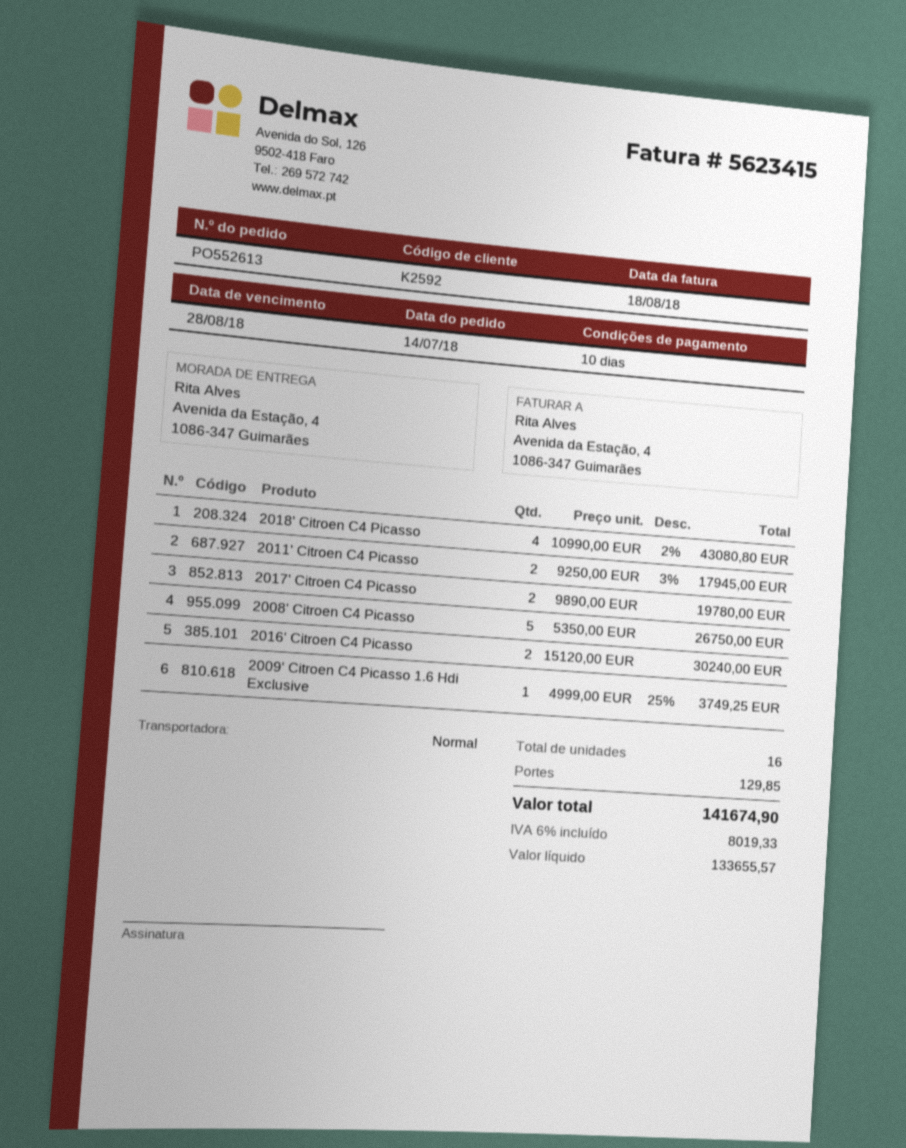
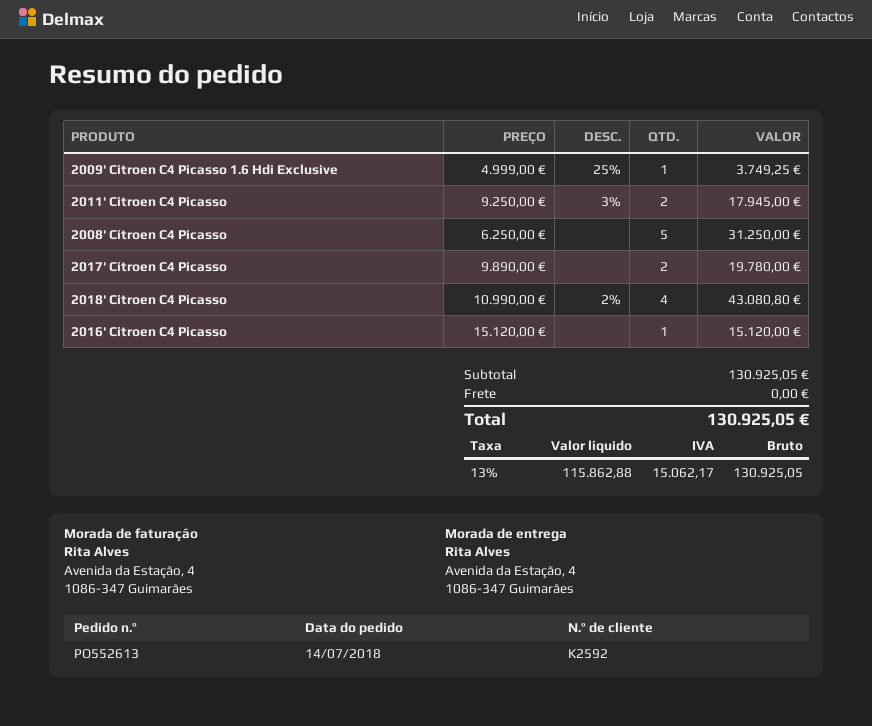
2008' Citroen C4 Picasso: 5 x 5350.00 = 26750.00 -> 5 x 6250.00 = 31250.00
2016' Citroen C4 Picasso: 2 x 15120.00 = 30240.00 -> 1 x 15120.00 = 15120.00
shipping: 129.85 -> 0.00
net: 133655.57 -> 115862.88
tax: 6% = 8019.33 -> 13% = 15062.17
total: 141674.90 -> 130925.05

